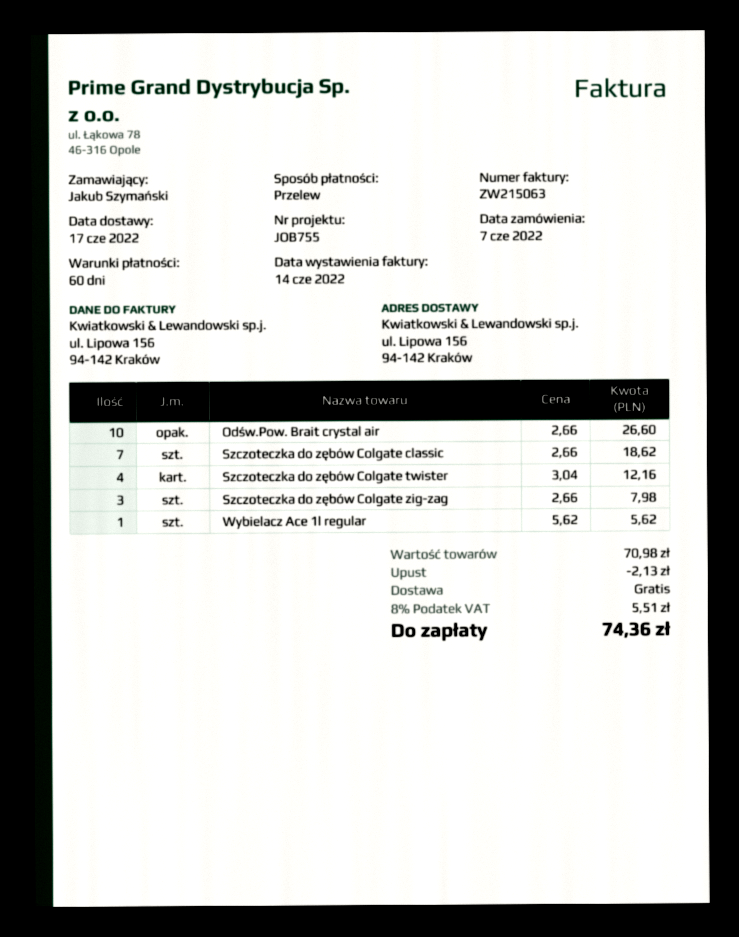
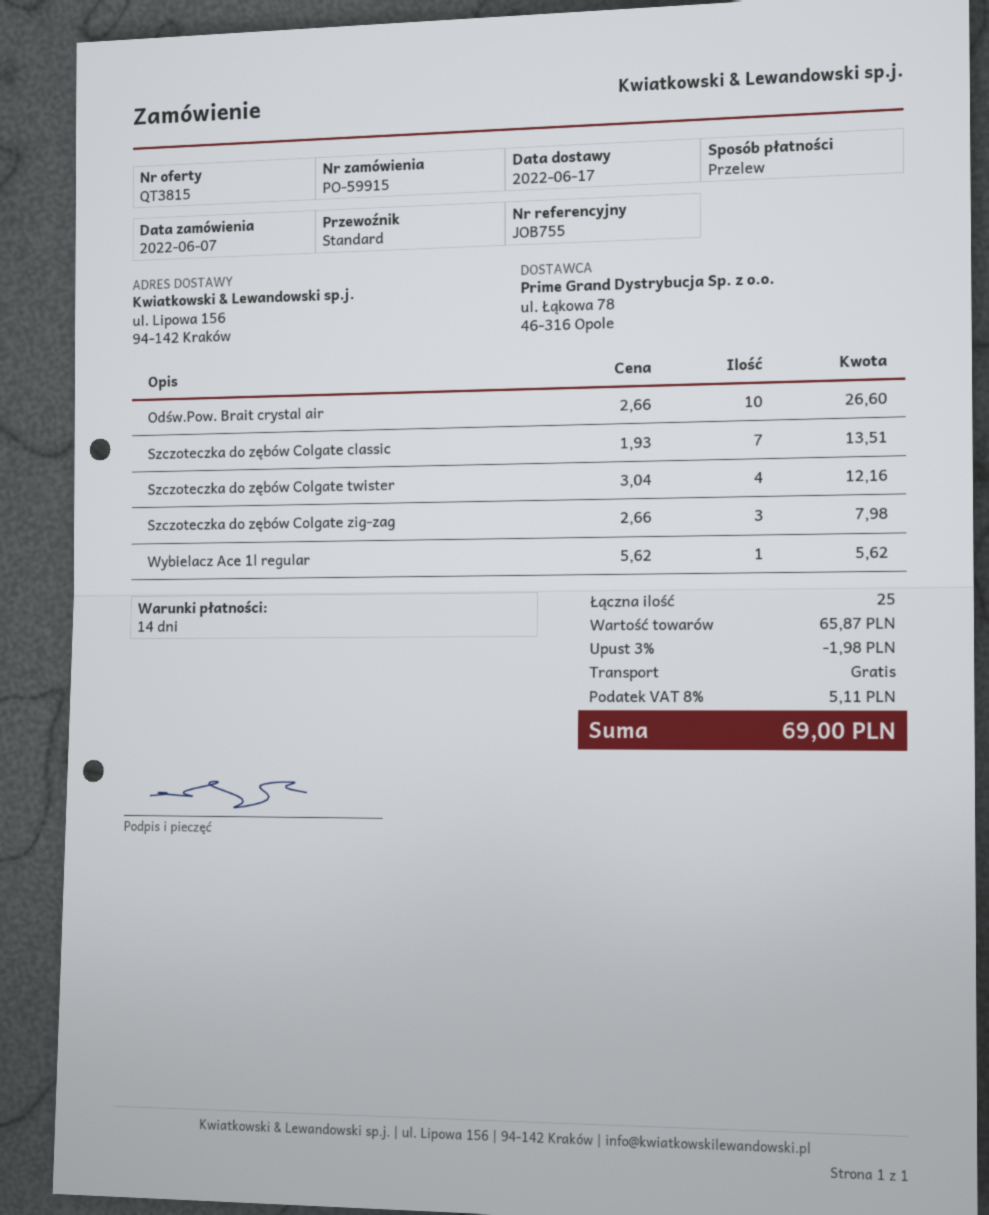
payment terms: 60 days -> 14 days
Szczoteczka do zębów Colgate classic: 7 x 2.66 = 18.62 -> 7 x 1.93 = 13.51
subtotal: 70.98 -> 65.87
discount: 2.13 -> 1.98
tax: 8% = 5.51 -> 8% = 5.11
total: 74.36 -> 69.00

